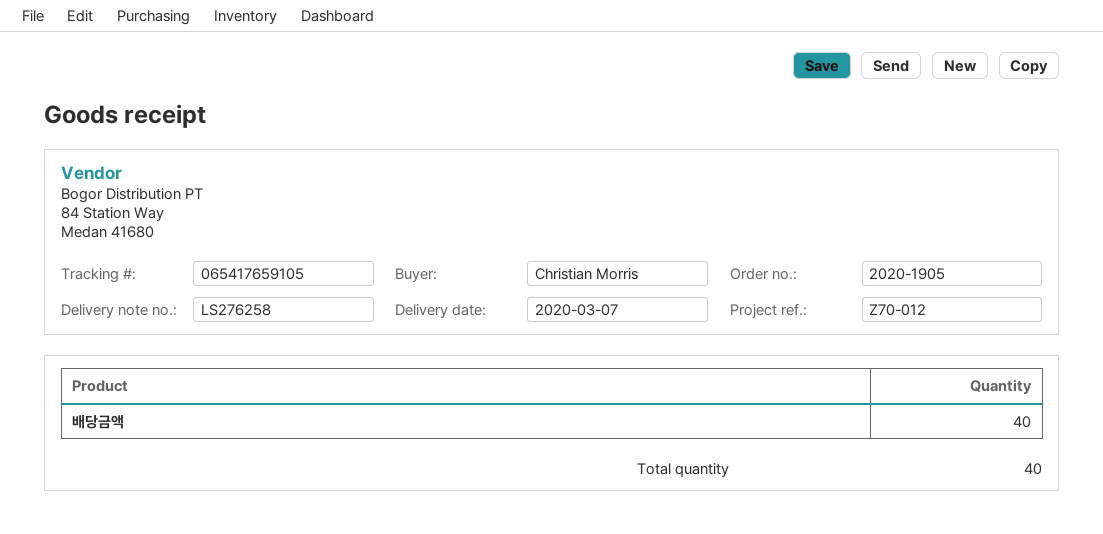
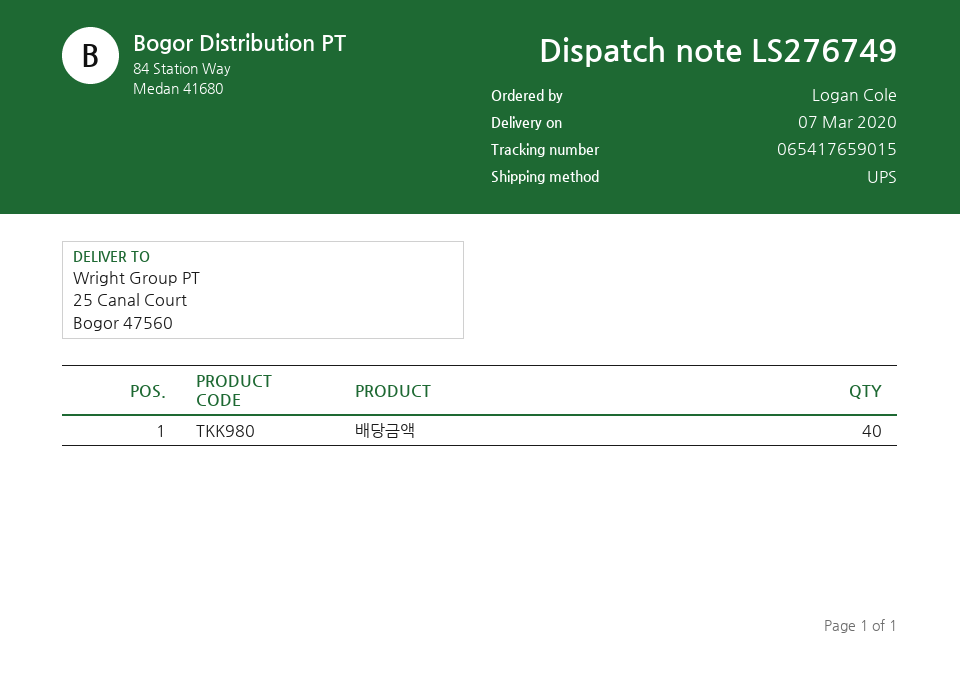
delivery note number: LS276258 -> LS276749
ordered by: Christian Morris -> Logan Cole
tracking number: 065417659105 -> 065417659015

